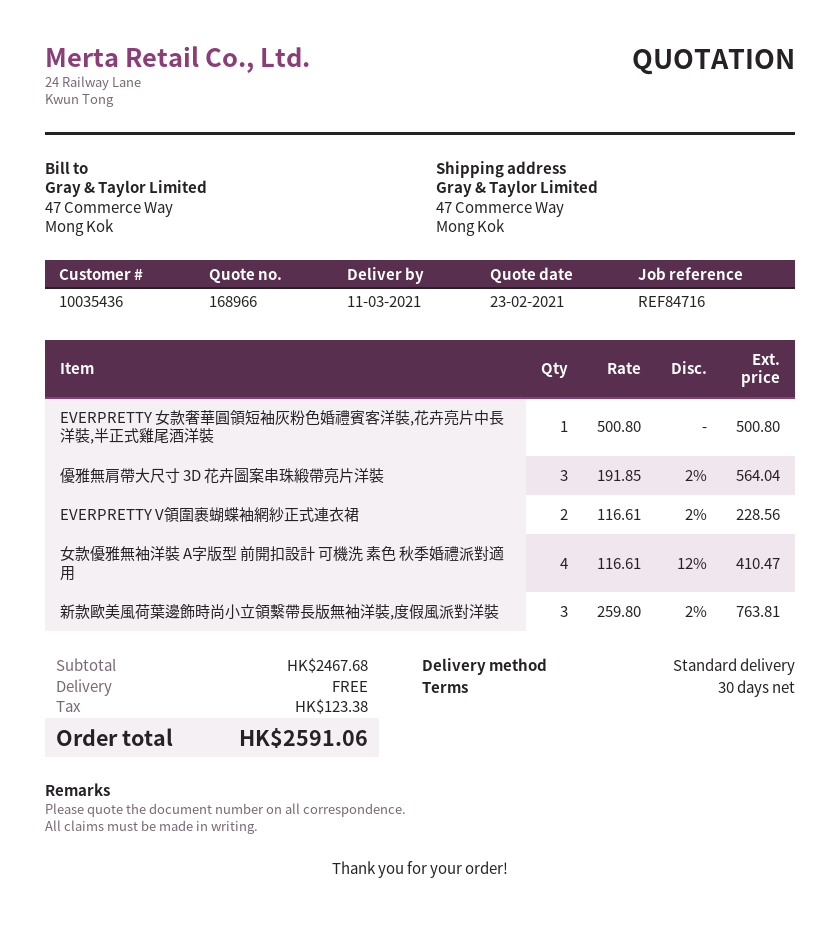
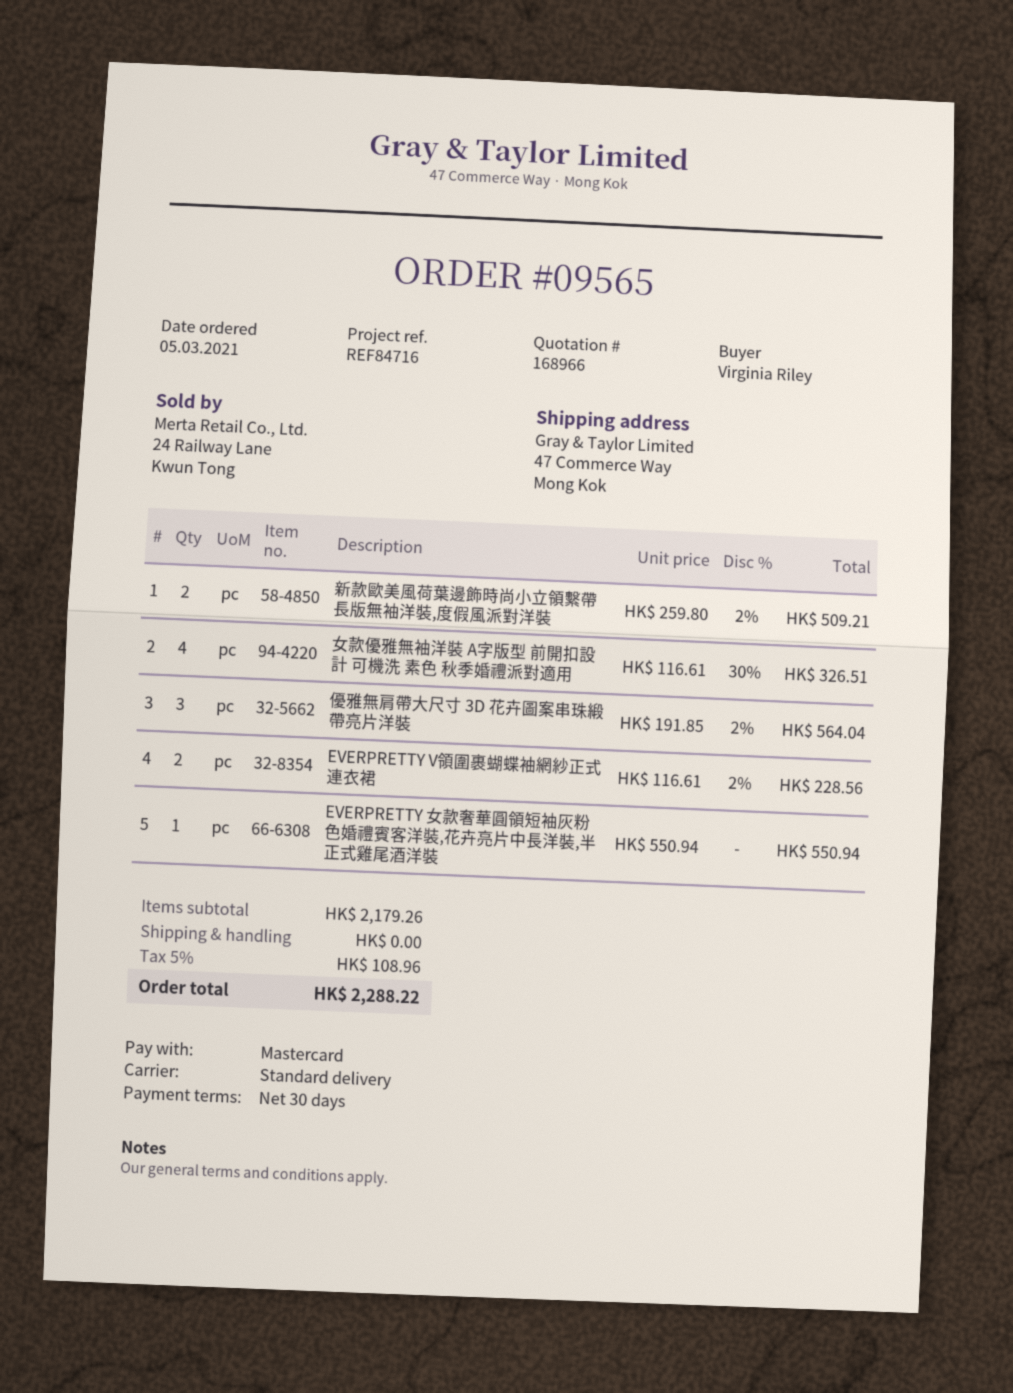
EVERPRETTY 女款奢華圓領短袖灰粉色婚禮賓客洋裝,花卉亮片中長洋裝,半正式雞尾酒洋裝: 1 x 500.80 = 500.80 -> 1 x 550.94 = 550.94
女款優雅無袖洋裝 A字版型 前開扣設計 可機洗 素色 秋季婚禮派對適用: 4 x 116.61 - 12% = 410.47 -> 4 x 116.61 - 30% = 326.51
新款歐美風荷葉邊飾時尚小立領繫帶長版無袖洋裝,度假風派對洋裝: 3 x 259.80 - 2% = 763.81 -> 2 x 259.80 - 2% = 509.21
subtotal: 2467.68 -> 2179.26
tax: 123.38 -> 108.96
total: 2591.06 -> 2288.22

